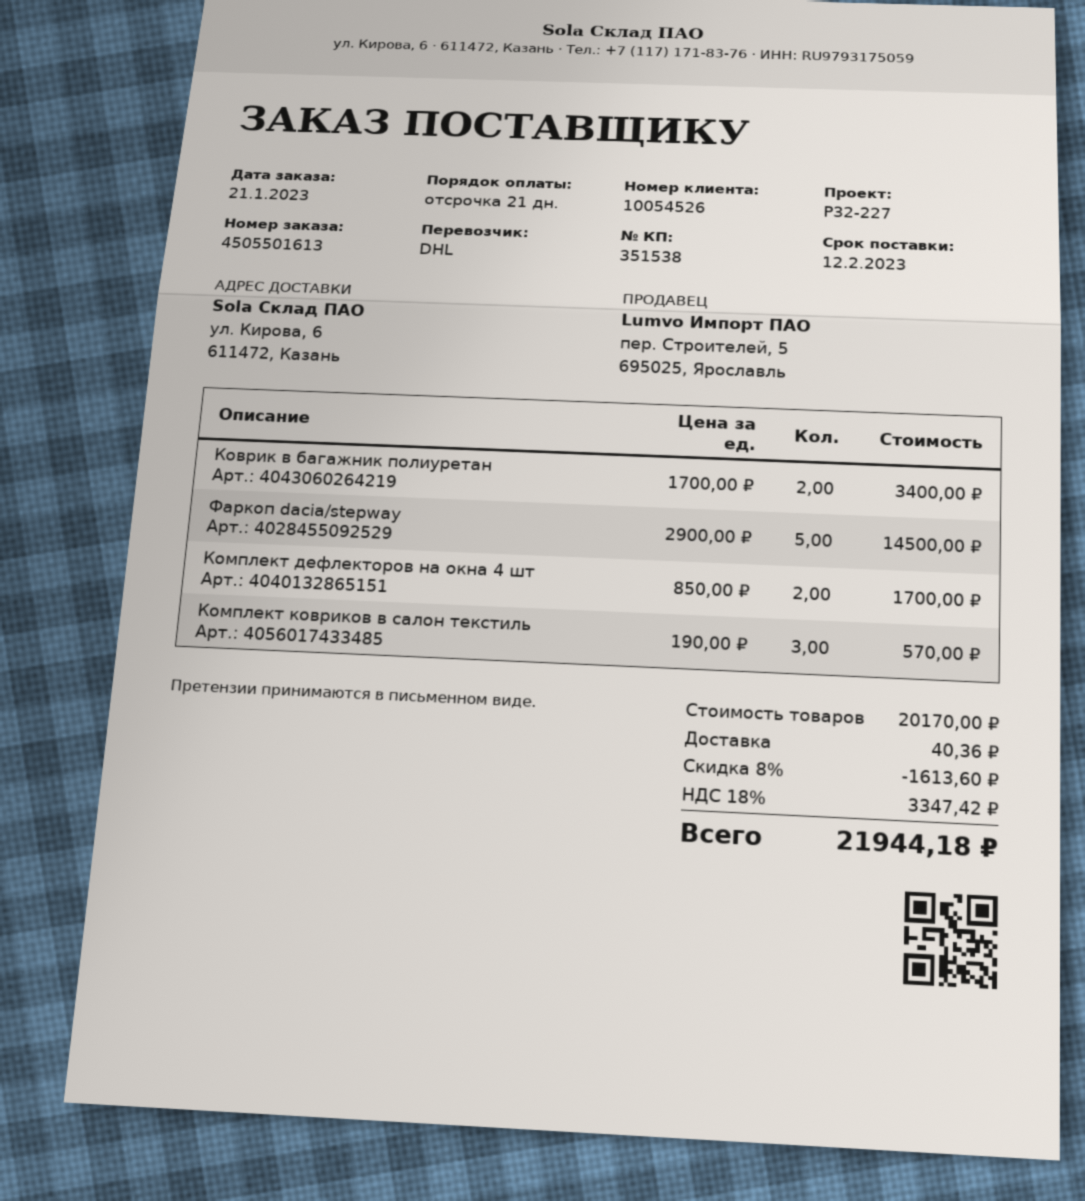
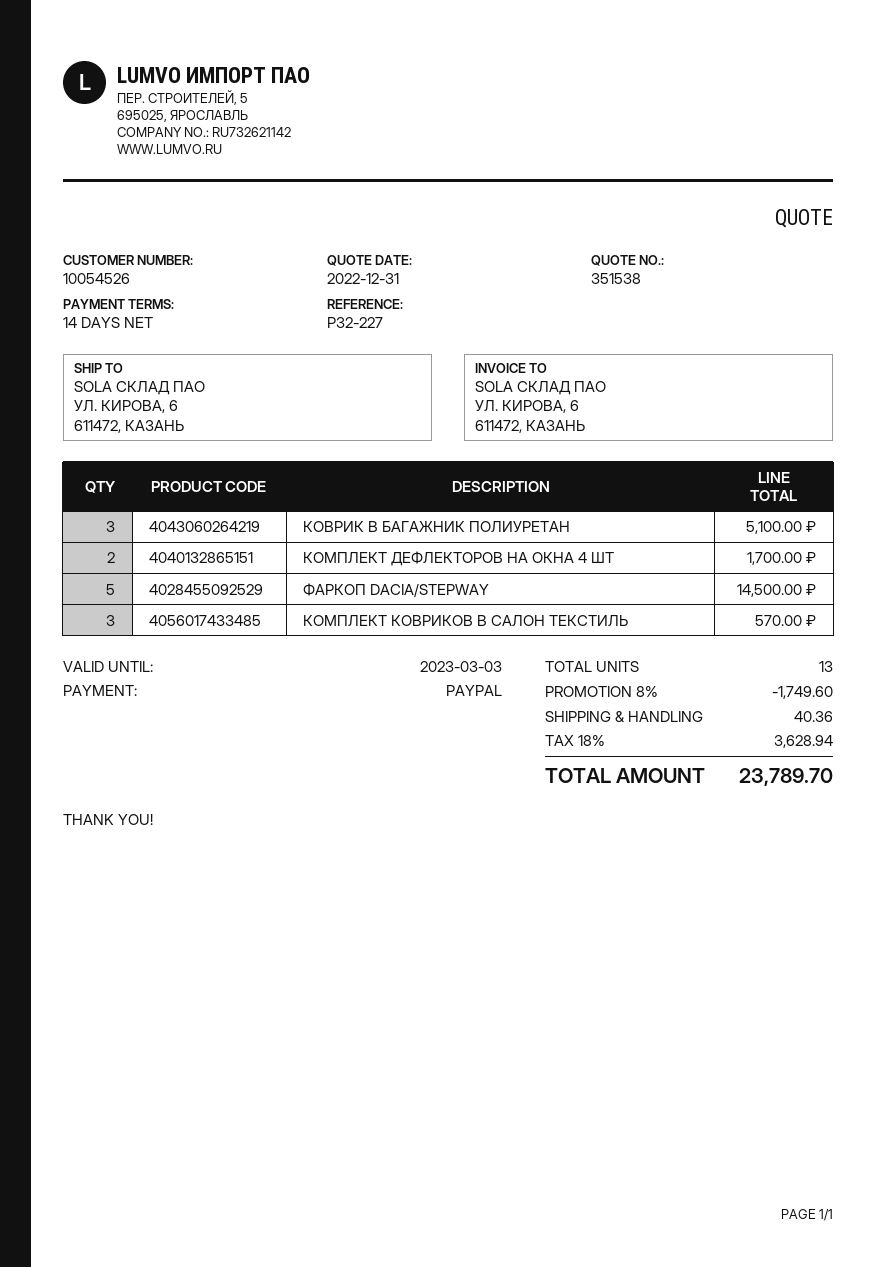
payment terms: 21 days -> 14 days
Коврик в багажник полиуретан: 2 for 3400.00 -> 3 for 5100.00
discount: 8% = 1613.60 -> 8% = 1749.60
tax: 18% = 3347.42 -> 18% = 3628.94
total: 21944.18 -> 23789.70

